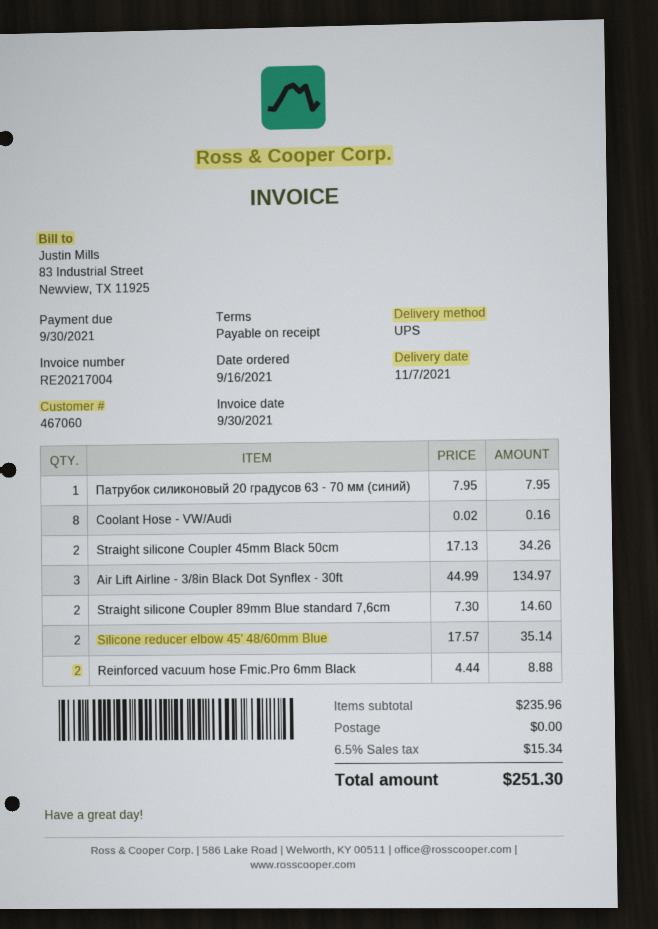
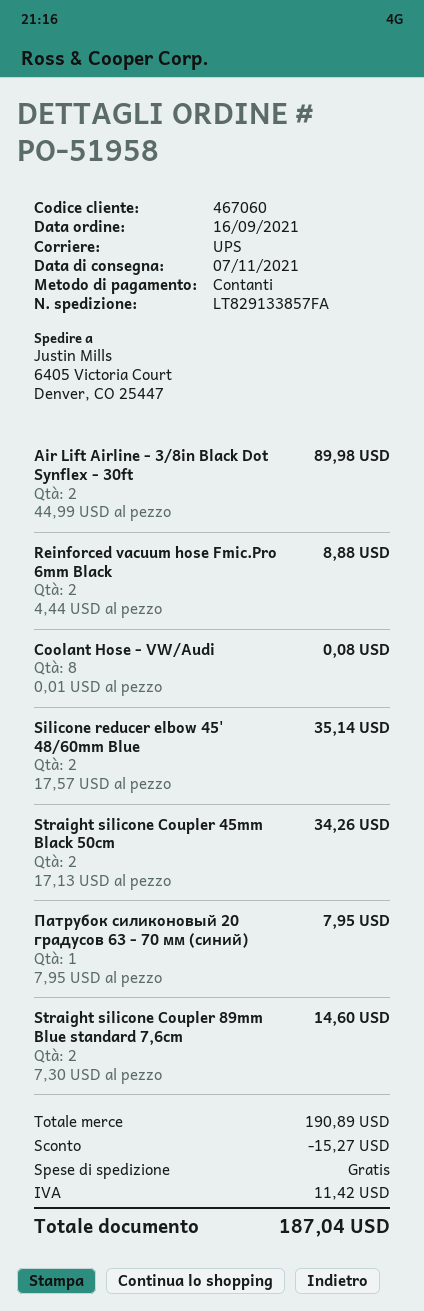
Coolant Hose - VW/Audi: 8 x 0.02 = 0.16 -> 8 x 0.01 = 0.08
Air Lift Airline - 3/8in Black Dot Synflex - 30ft: 3 x 44.99 = 134.97 -> 2 x 44.99 = 89.98
subtotal: 235.96 -> 190.89
discount: none -> 15.27
tax: 15.34 -> 11.42
total: 251.30 -> 187.04

